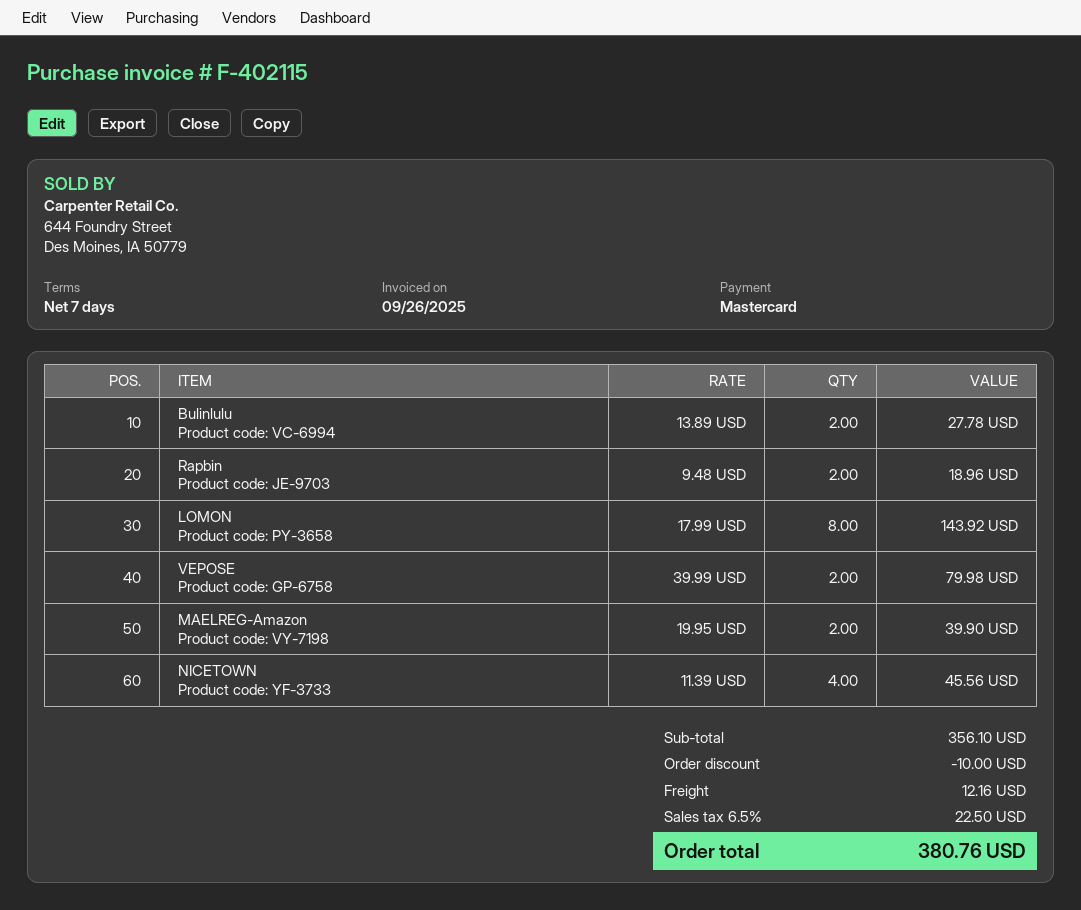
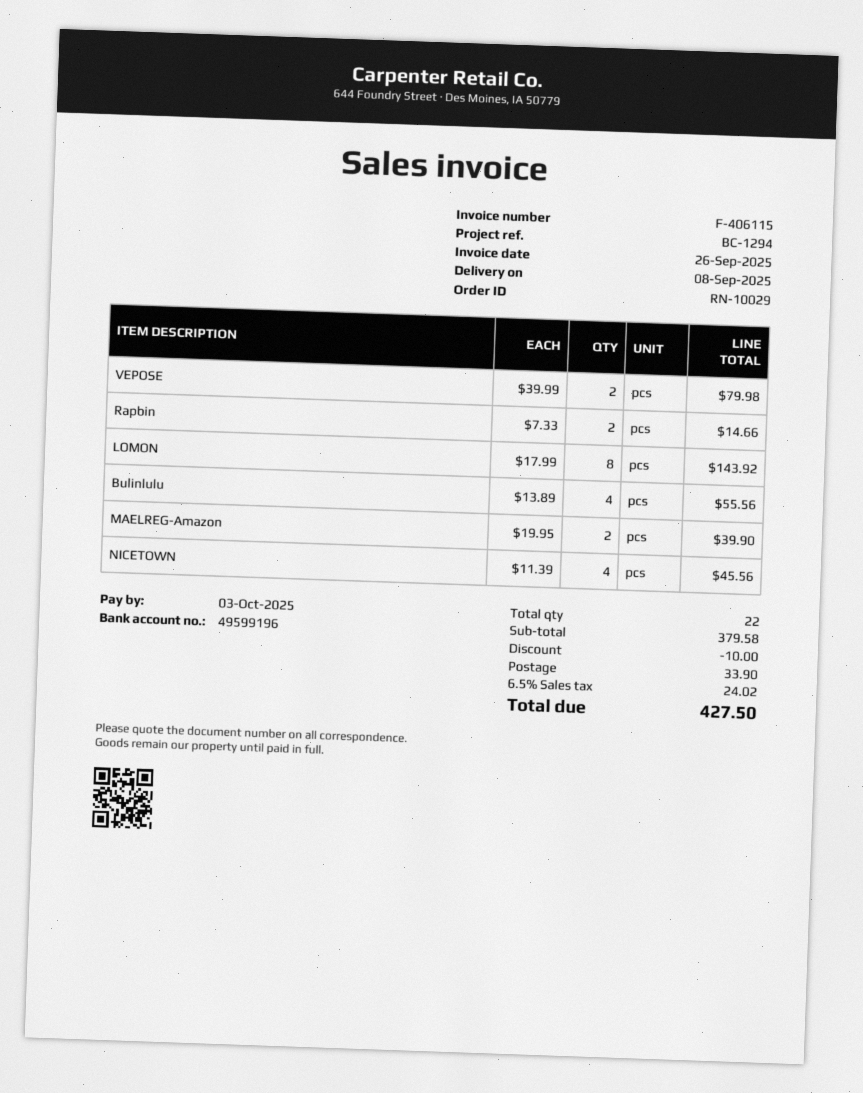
invoice number: F-402115 -> F-406115
Bulinlulu: 2 x 13.89 = 27.78 -> 4 x 13.89 = 55.56
Rapbin: 2 x 9.48 = 18.96 -> 2 x 7.33 = 14.66
subtotal: 356.10 -> 379.58
shipping: 12.16 -> 33.90
tax: 6.5% = 22.50 -> 6.5% = 24.02
total: 380.76 -> 427.50

